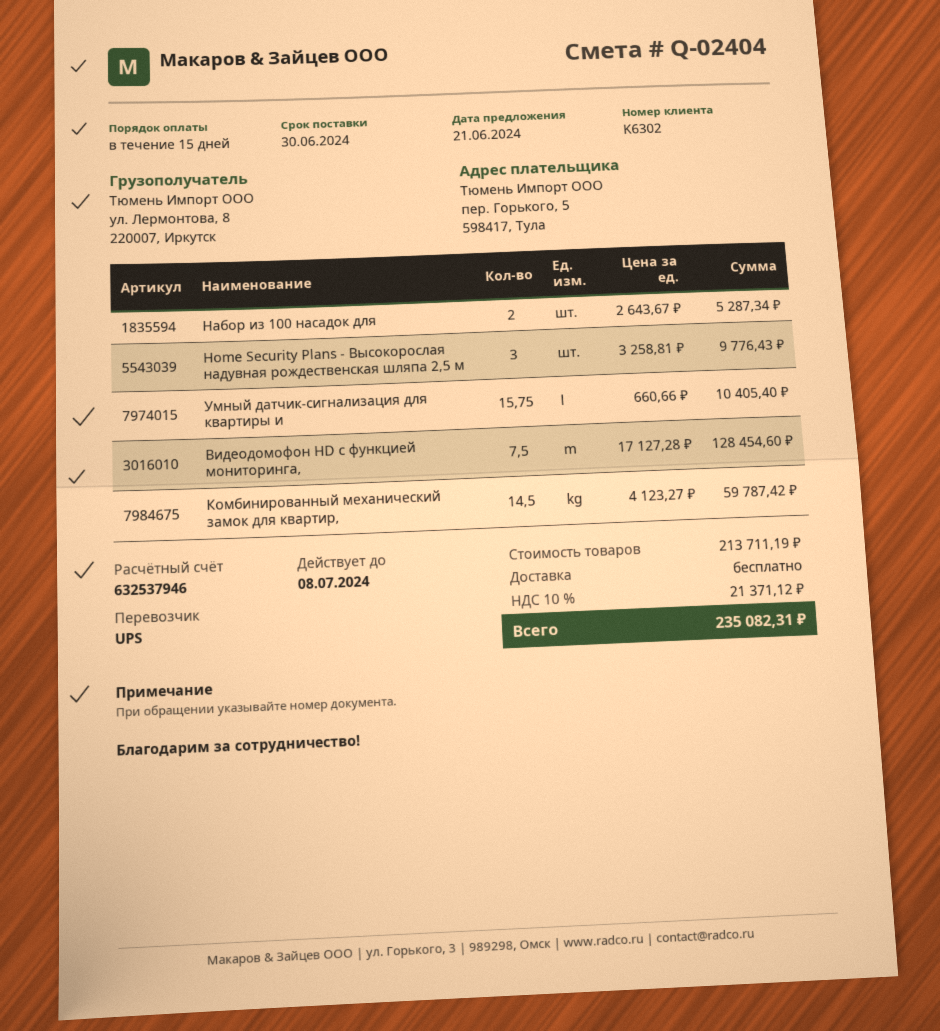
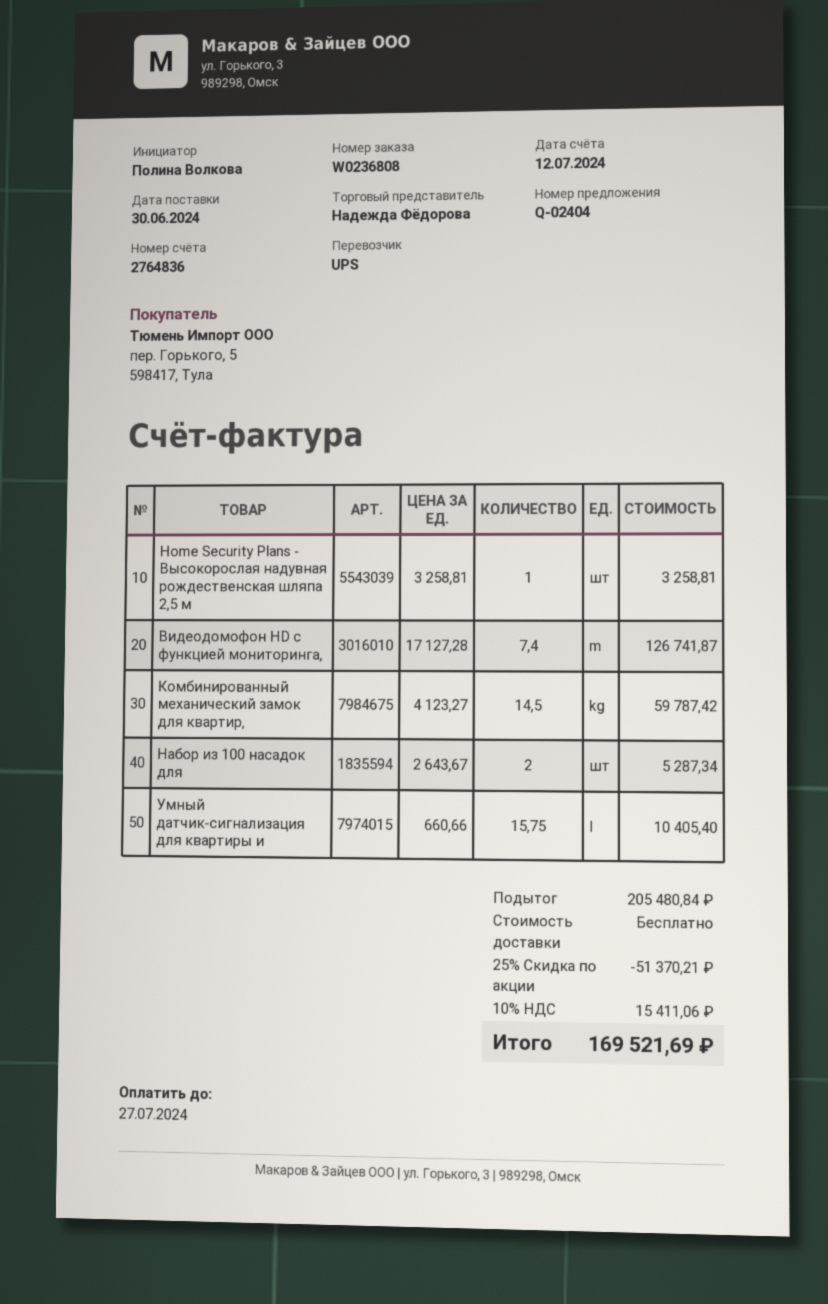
Home Security Plans - Высокорослая надувная рождественская шляпа 2,5 м: 3 x 3258.81 = 9776.43 -> 1 x 3258.81 = 3258.81
Видеодомофон HD с функцией мониторинга,: 7.5 x 17127.28 = 128454.60 -> 7.4 x 17127.28 = 126741.87
subtotal: 213711.19 -> 205480.84
discount: none -> 25% = 51370.21
tax: 10% = 21371.12 -> 10% = 15411.06
total: 235082.31 -> 169521.69

